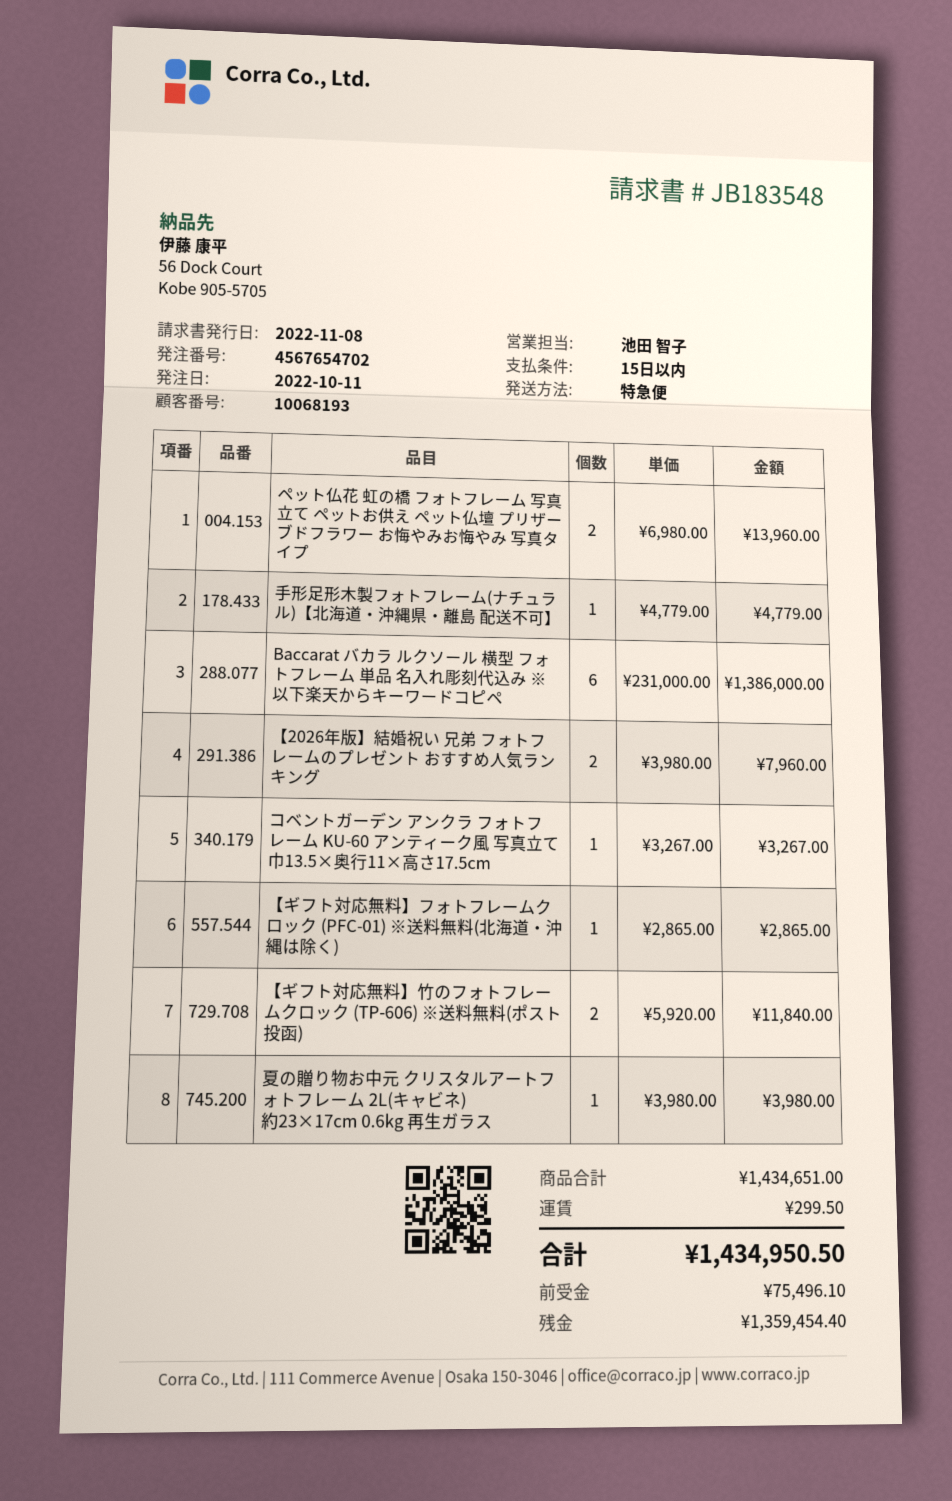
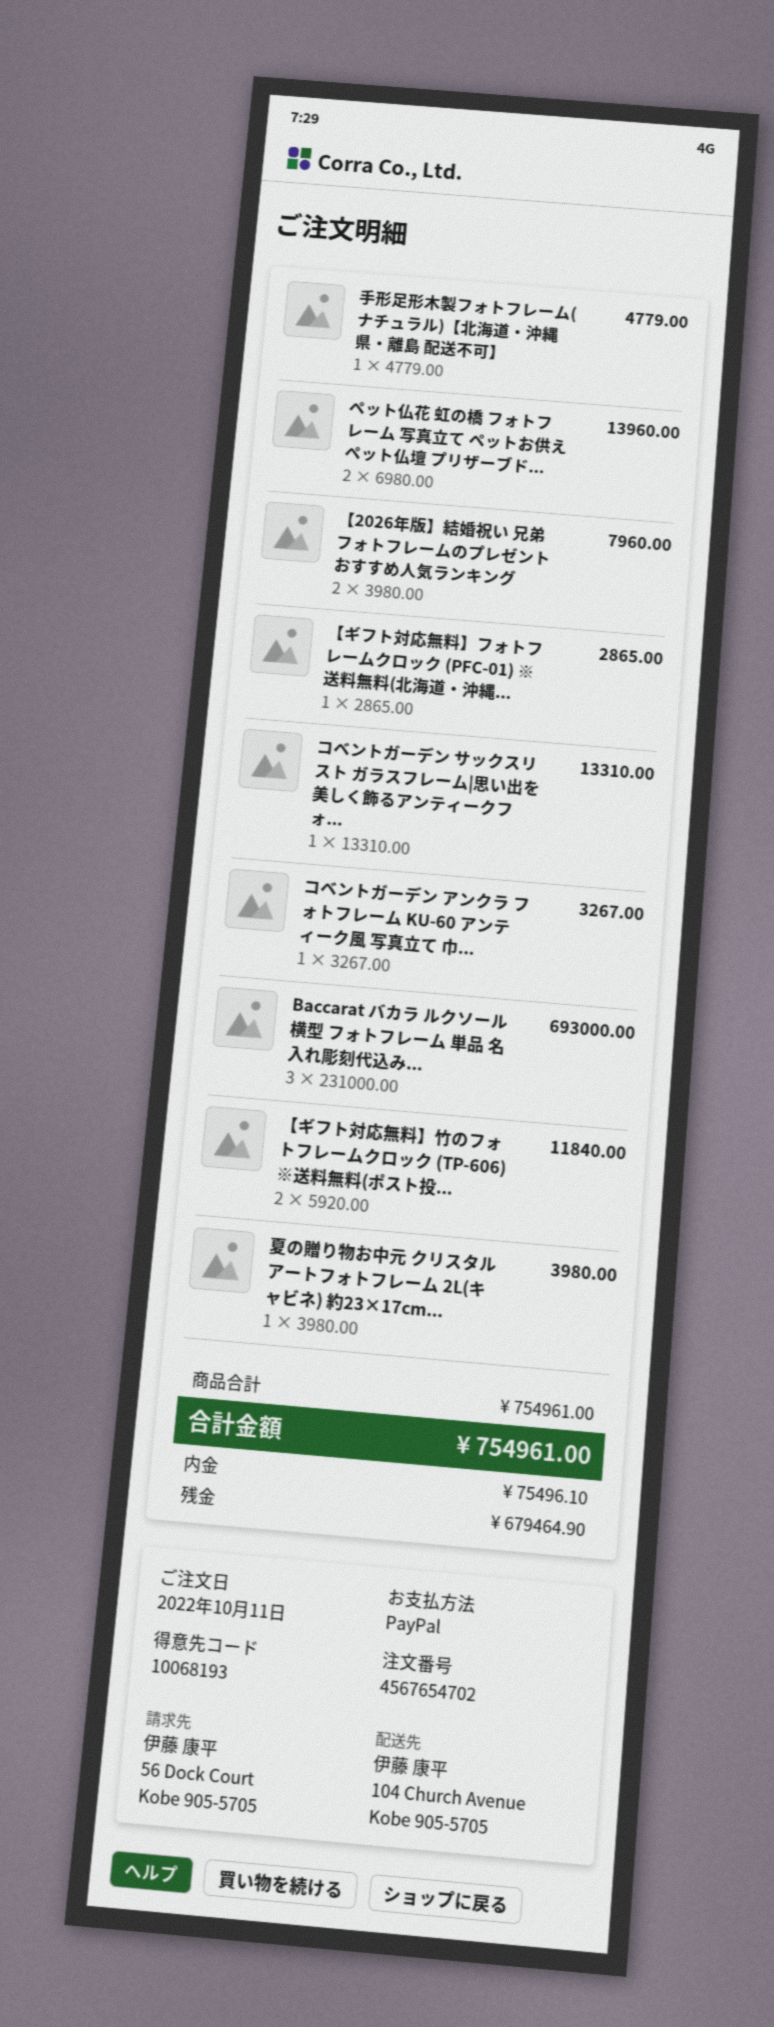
ship to: 56 Dock Court, Kobe 905-5705 -> 104 Church Avenue, Kobe 905-5705
Baccarat バカラ ルクソール 横型 フォトフレーム 単品 名入れ彫刻代込み ※ 以下楽天からキーワードコピペ: 6 x 231000.00 = 1386000.00 -> 3 x 231000.00 = 693000.00
コベントガーデン サックスリスト ガラスフレーム|思い出を美しく飾るアンティークフォ...: none -> 1 x 13310.00 = 13310.00
subtotal: 1434651.00 -> 754961.00
shipping: 299.50 -> none
total: 1434950.50 -> 754961.00
balance: 1359454.40 -> 679464.90

